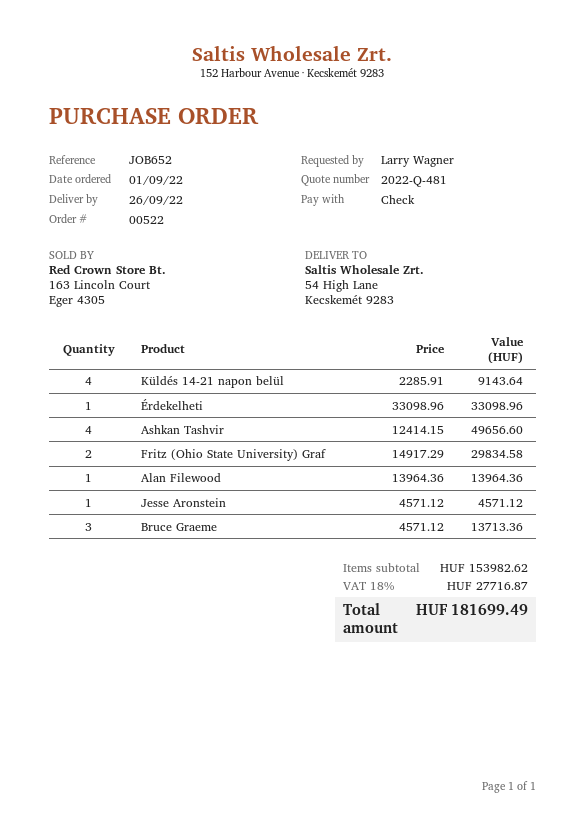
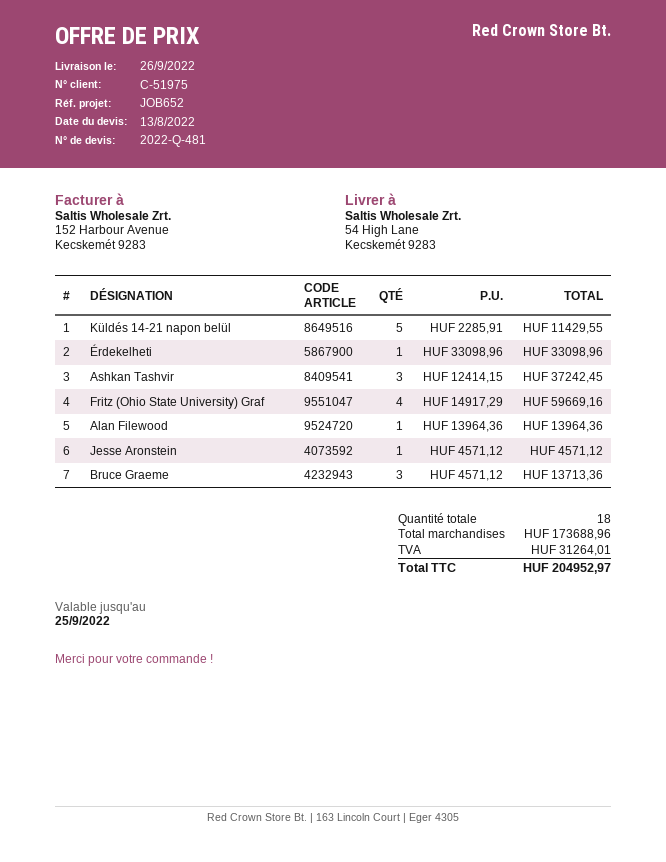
Küldés 14-21 napon belül: 4 x 2285.91 = 9143.64 -> 5 x 2285.91 = 11429.55
Ashkan Tashvir: 4 x 12414.15 = 49656.60 -> 3 x 12414.15 = 37242.45
Fritz (Ohio State University) Graf: 2 x 14917.29 = 29834.58 -> 4 x 14917.29 = 59669.16
subtotal: 153982.62 -> 173688.96
tax: 27716.87 -> 31264.01
total: 181699.49 -> 204952.97

